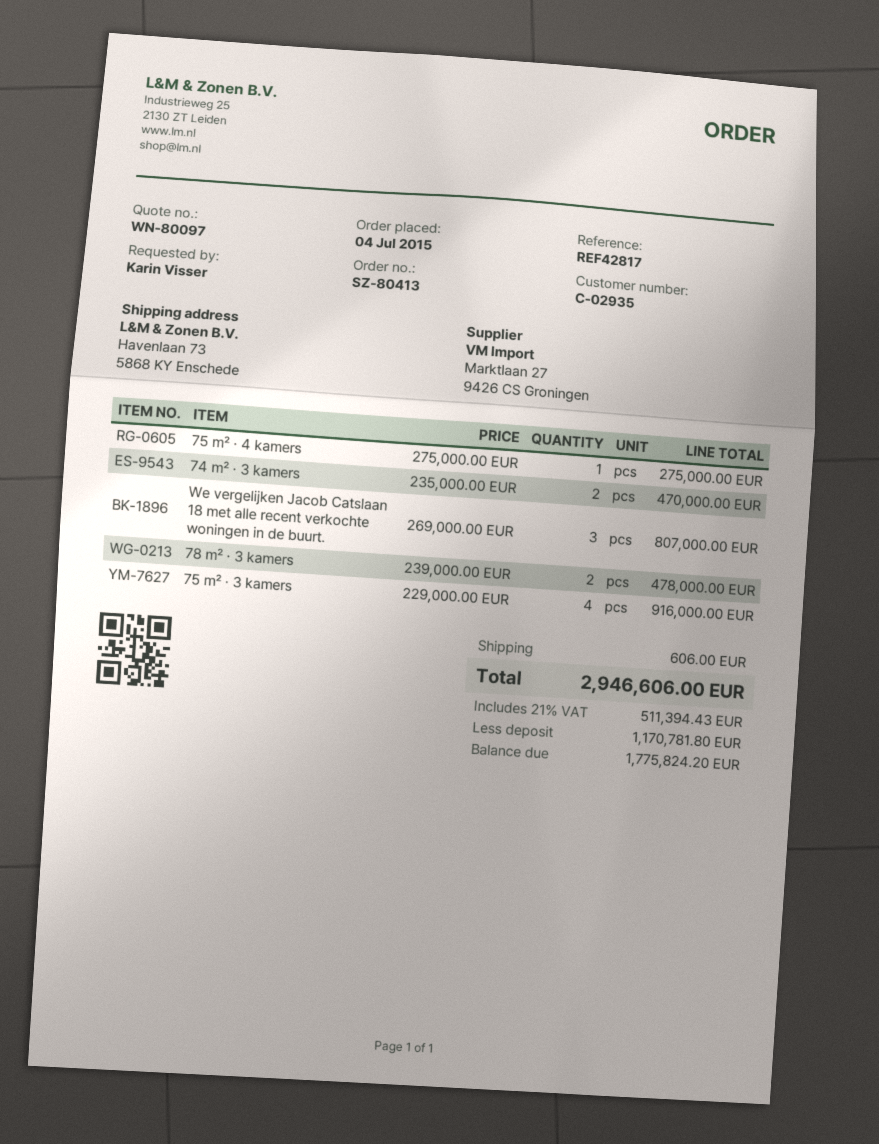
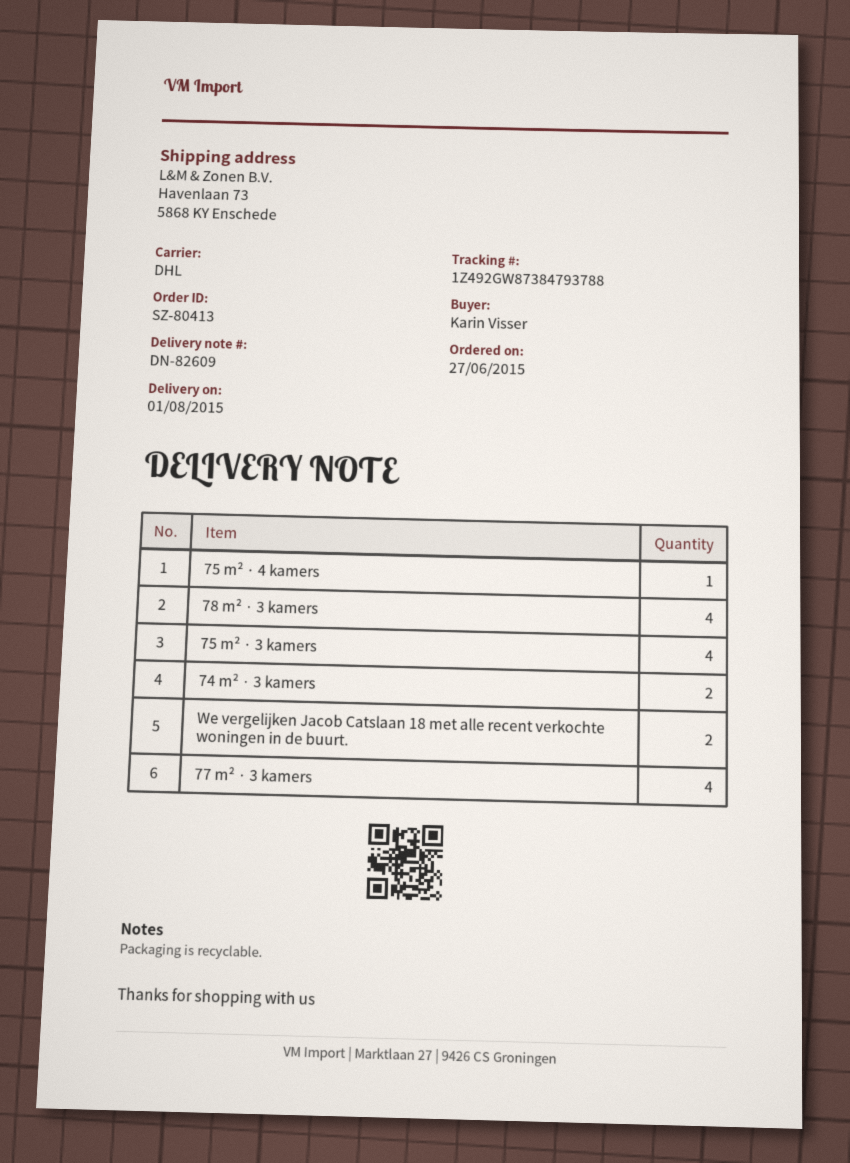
order date: 2015-07-04 -> 2015-06-27
We vergelijken Jacob Catslaan 18 met alle recent verkochte woningen in de buurt.: 3 -> 2
78 m² · 3 kamers: 2 -> 4
77 m² · 3 kamers: none -> 4

